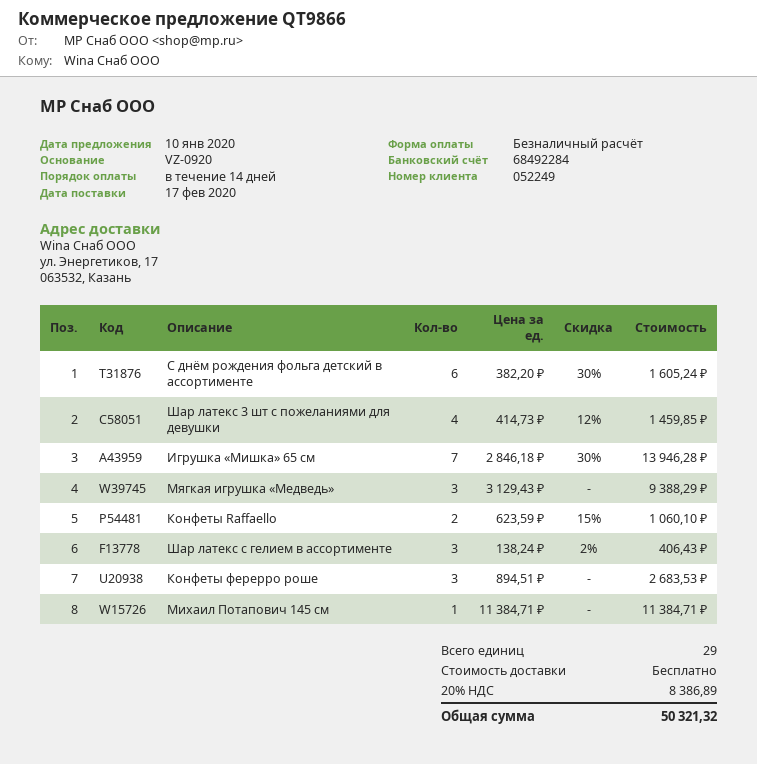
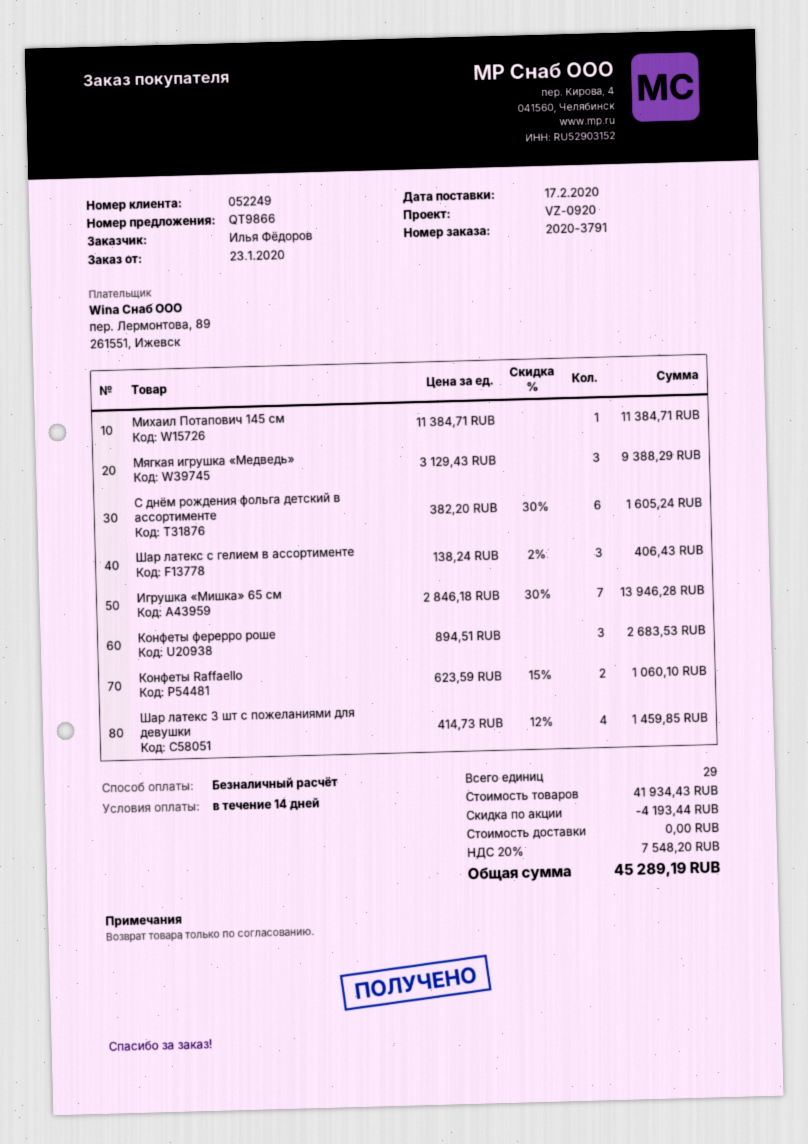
discount: none -> 4193.44
tax: 20% = 8386.89 -> 20% = 7548.20
total: 50321.32 -> 45289.19

